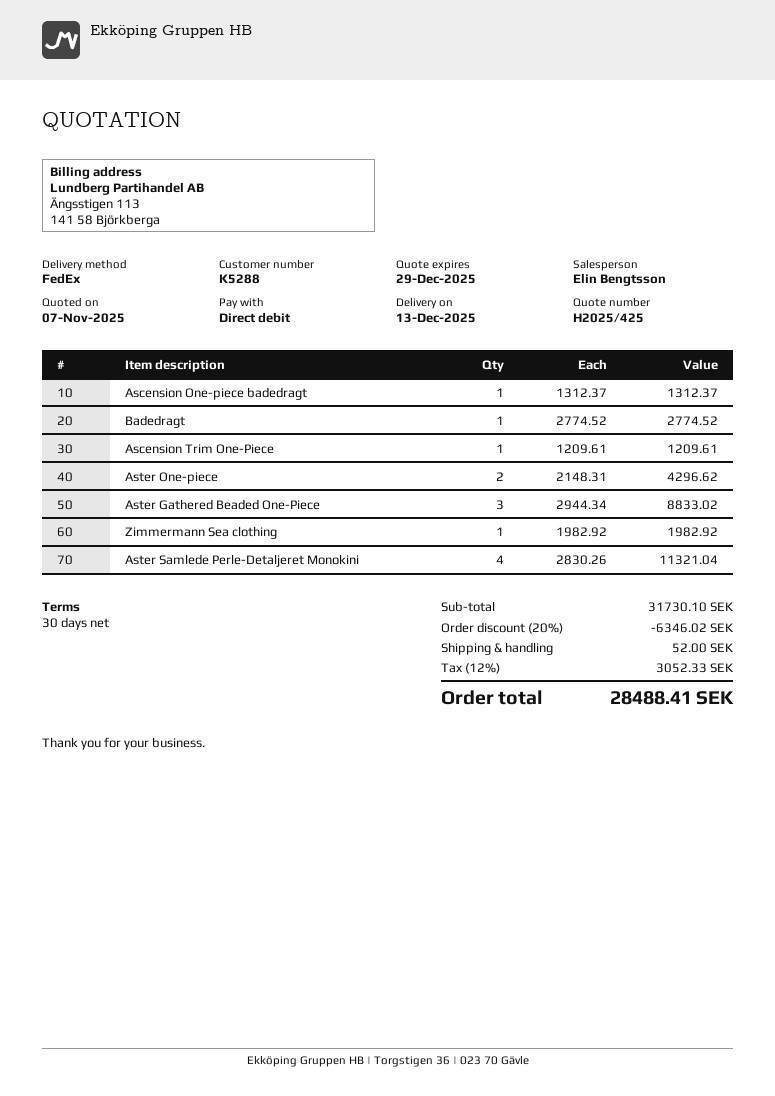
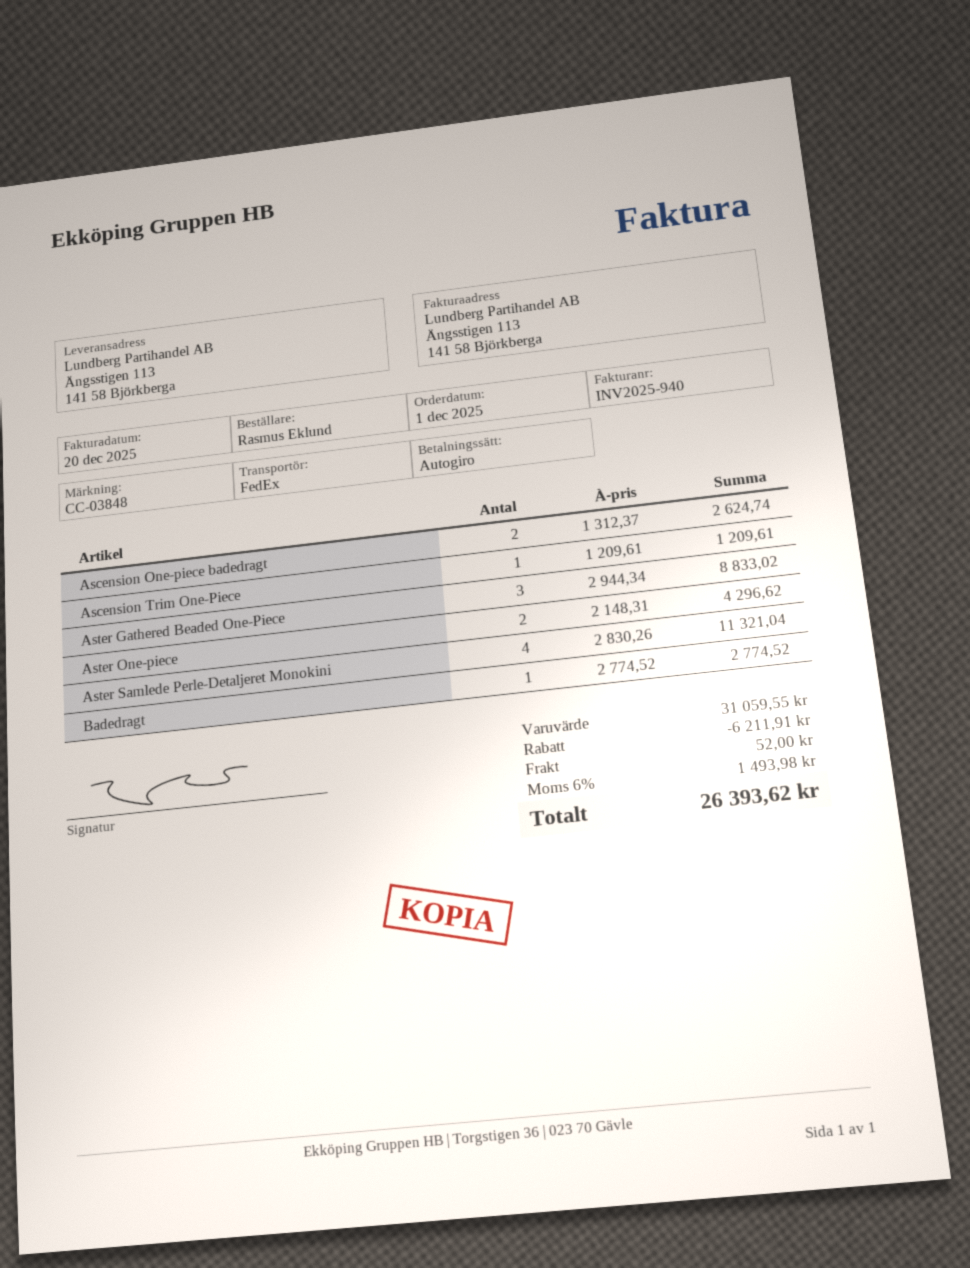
Ascension One-piece badedragt: 1 x 1312.37 = 1312.37 -> 2 x 1312.37 = 2624.74
Zimmermann Sea clothing: 1 x 1982.92 = 1982.92 -> none
subtotal: 31730.10 -> 31059.55
discount: 6346.02 -> 6211.91
tax: 12% = 3052.33 -> 6% = 1493.98
total: 28488.41 -> 26393.62

